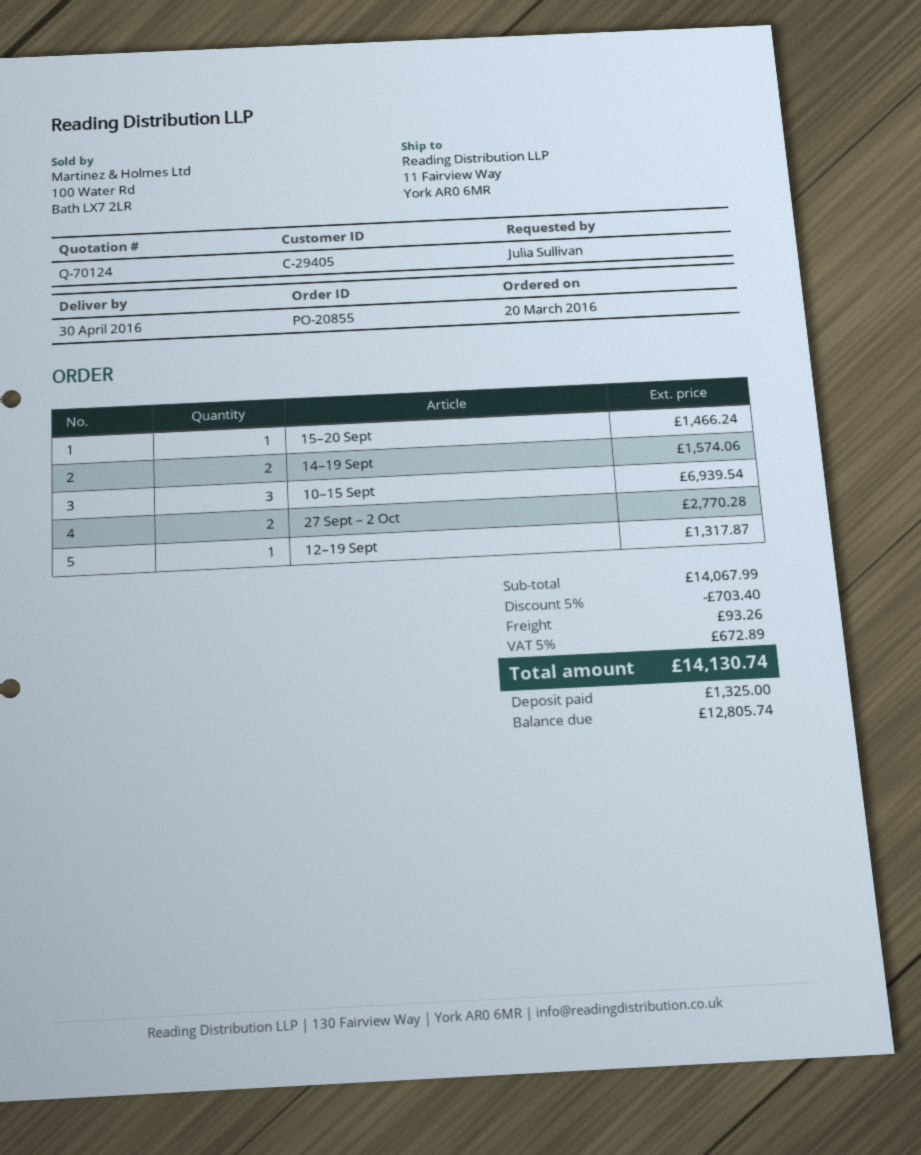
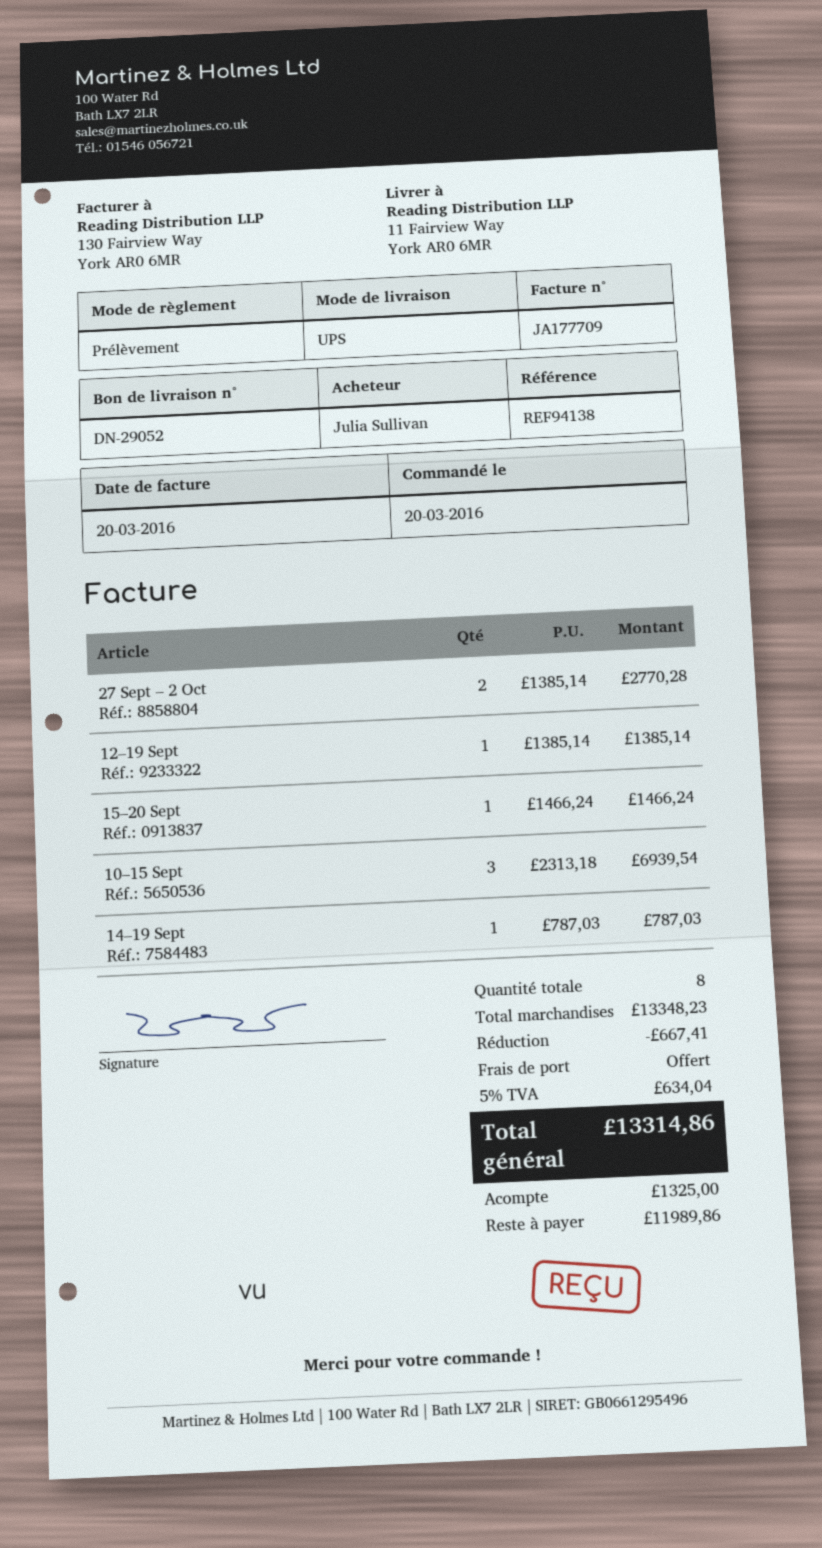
14–19 Sept: 2 for 1574.06 -> 1 for 787.03
12–19 Sept: 1 for 1317.87 -> 1 for 1385.14
subtotal: 14067.99 -> 13348.23
discount: 703.40 -> 667.41
shipping: 93.26 -> 0.00
tax: 5% = 672.89 -> 5% = 634.04
total: 14130.74 -> 13314.86
balance: 12805.74 -> 11989.86

